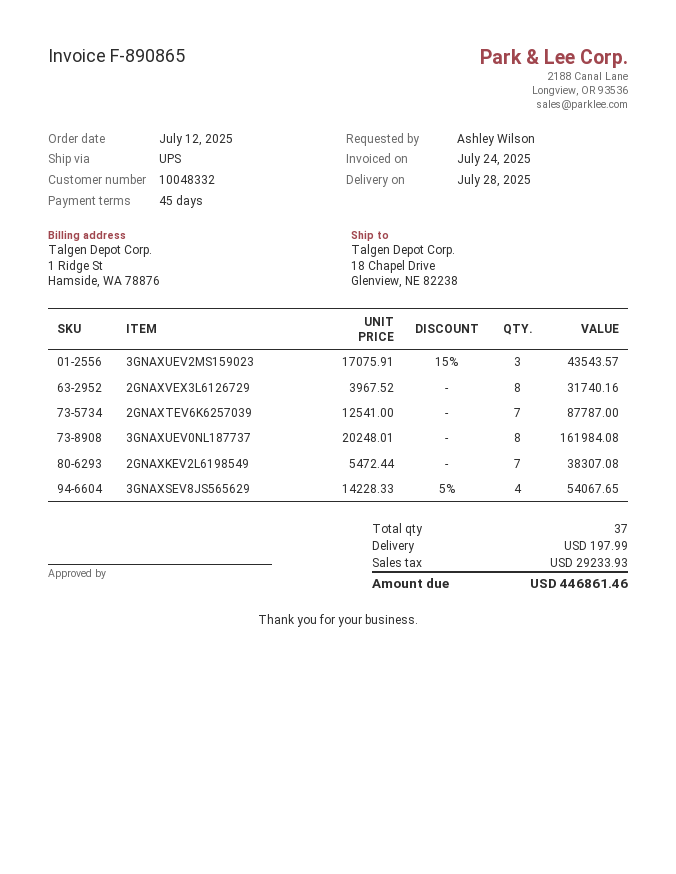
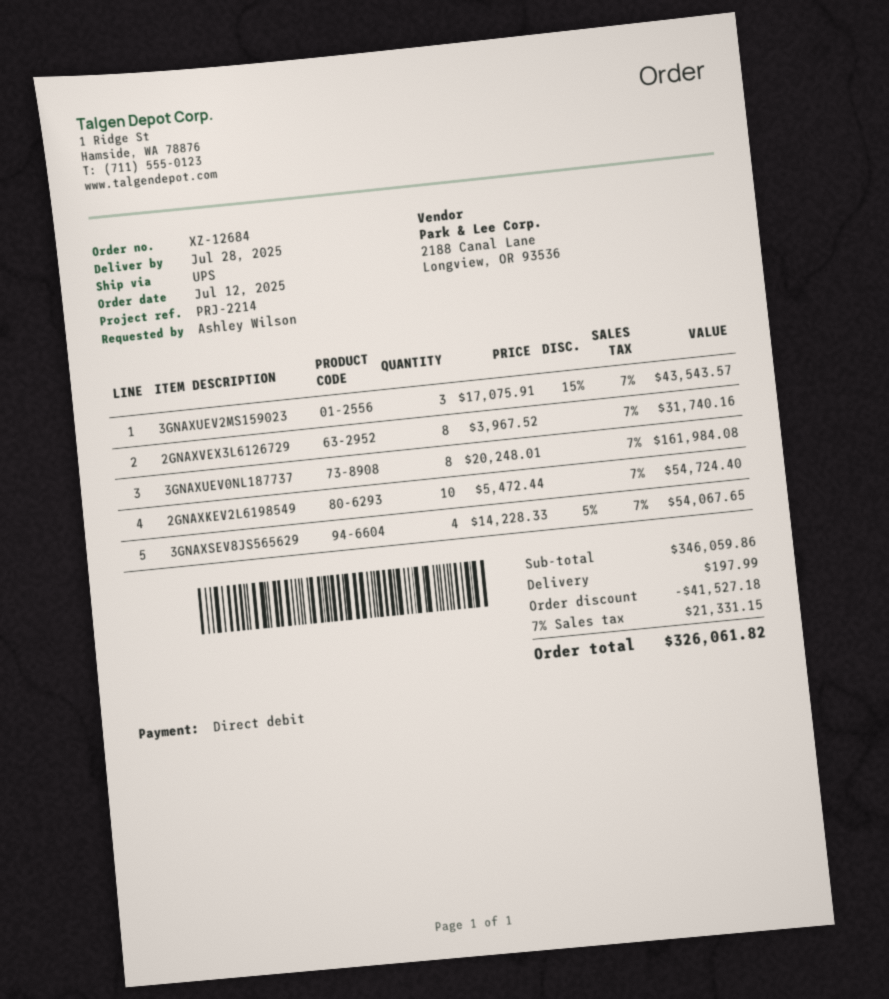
2GNAXTEV6K6257039: 7 x 12541.00 = 87787.00 -> none
2GNAXKEV2L6198549: 7 x 5472.44 = 38307.08 -> 10 x 5472.44 = 54724.40
discount: none -> 41527.18
tax: 29233.93 -> 21331.15
total: 446861.46 -> 326061.82

